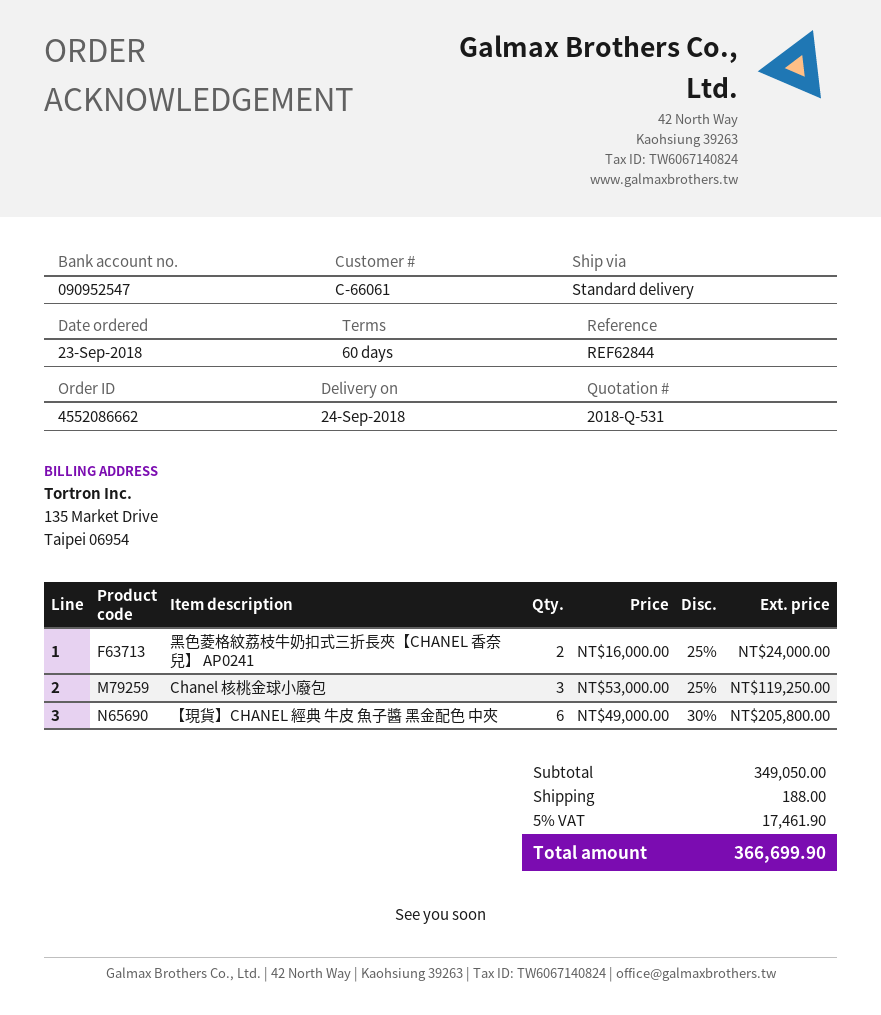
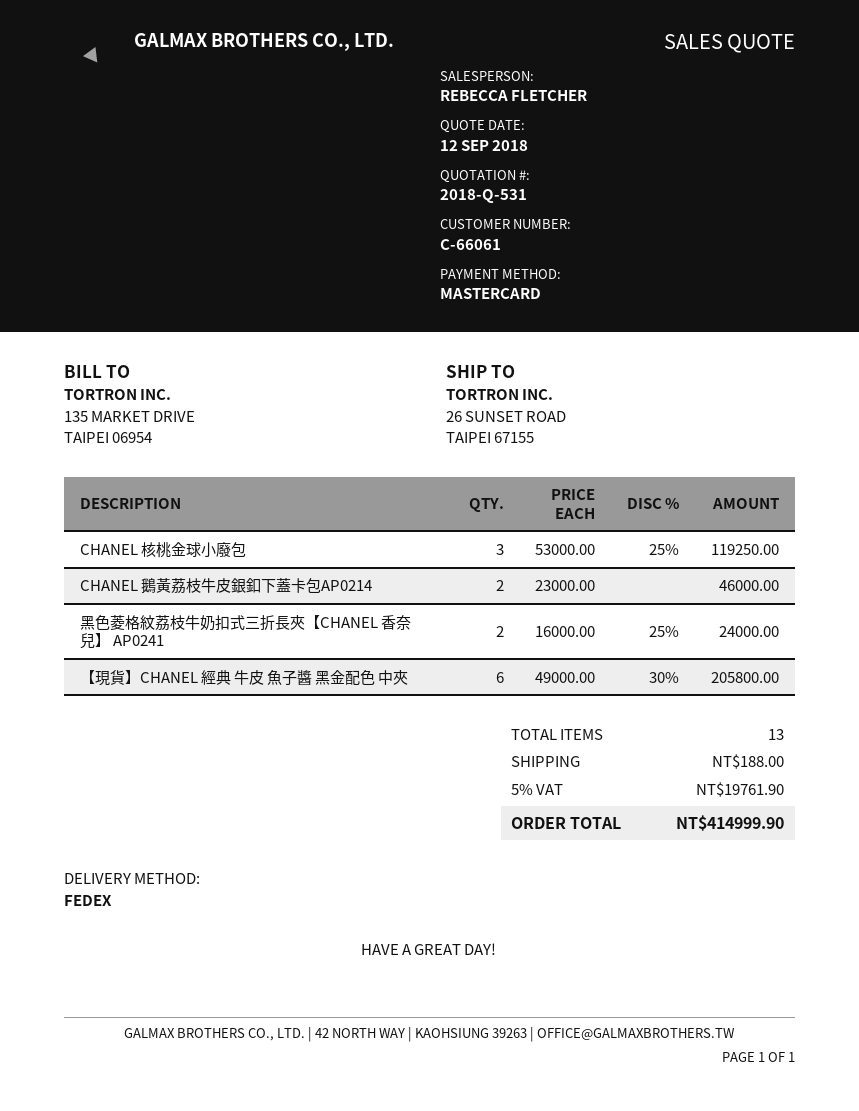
shipping method: standard -> FedEx
CHANEL 鵝黃荔枝牛皮銀釦下蓋卡包AP0214: none -> 2 x 23000.00 = 46000.00
tax: 5% = 17461.90 -> 5% = 19761.90
total: 366699.90 -> 414999.90

